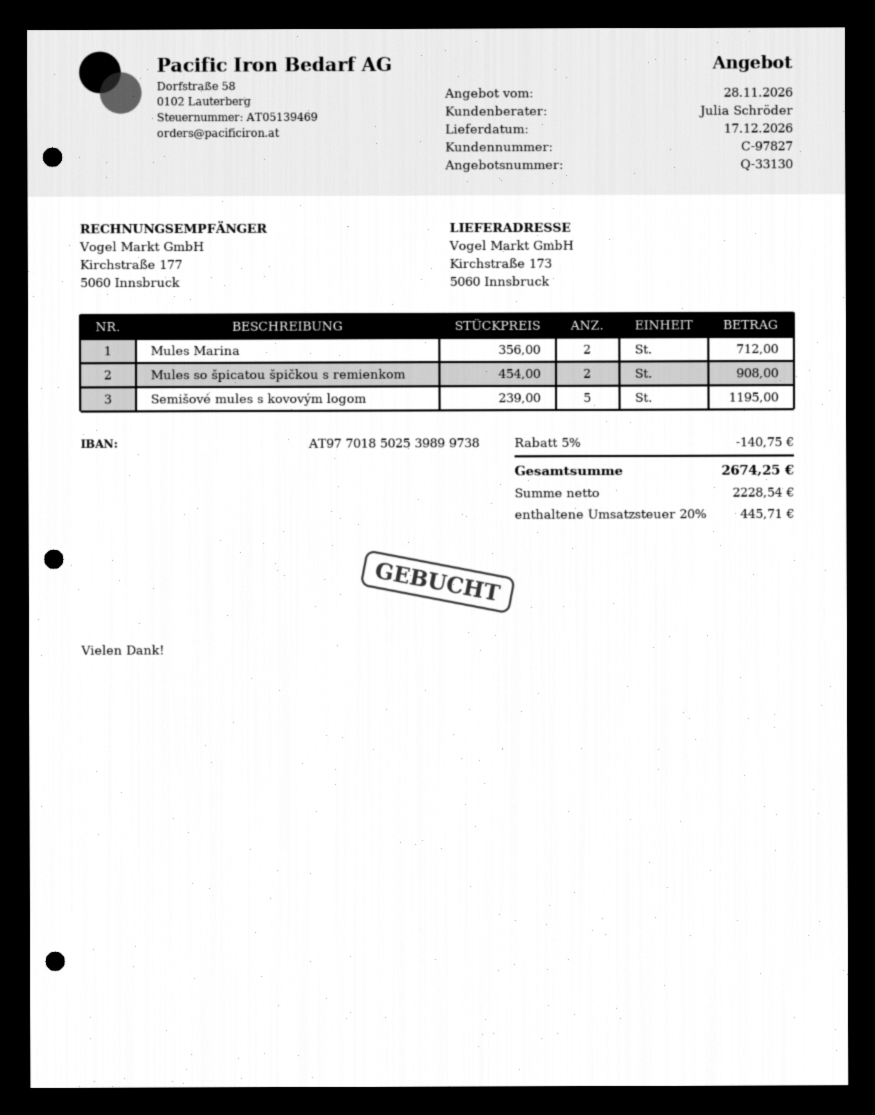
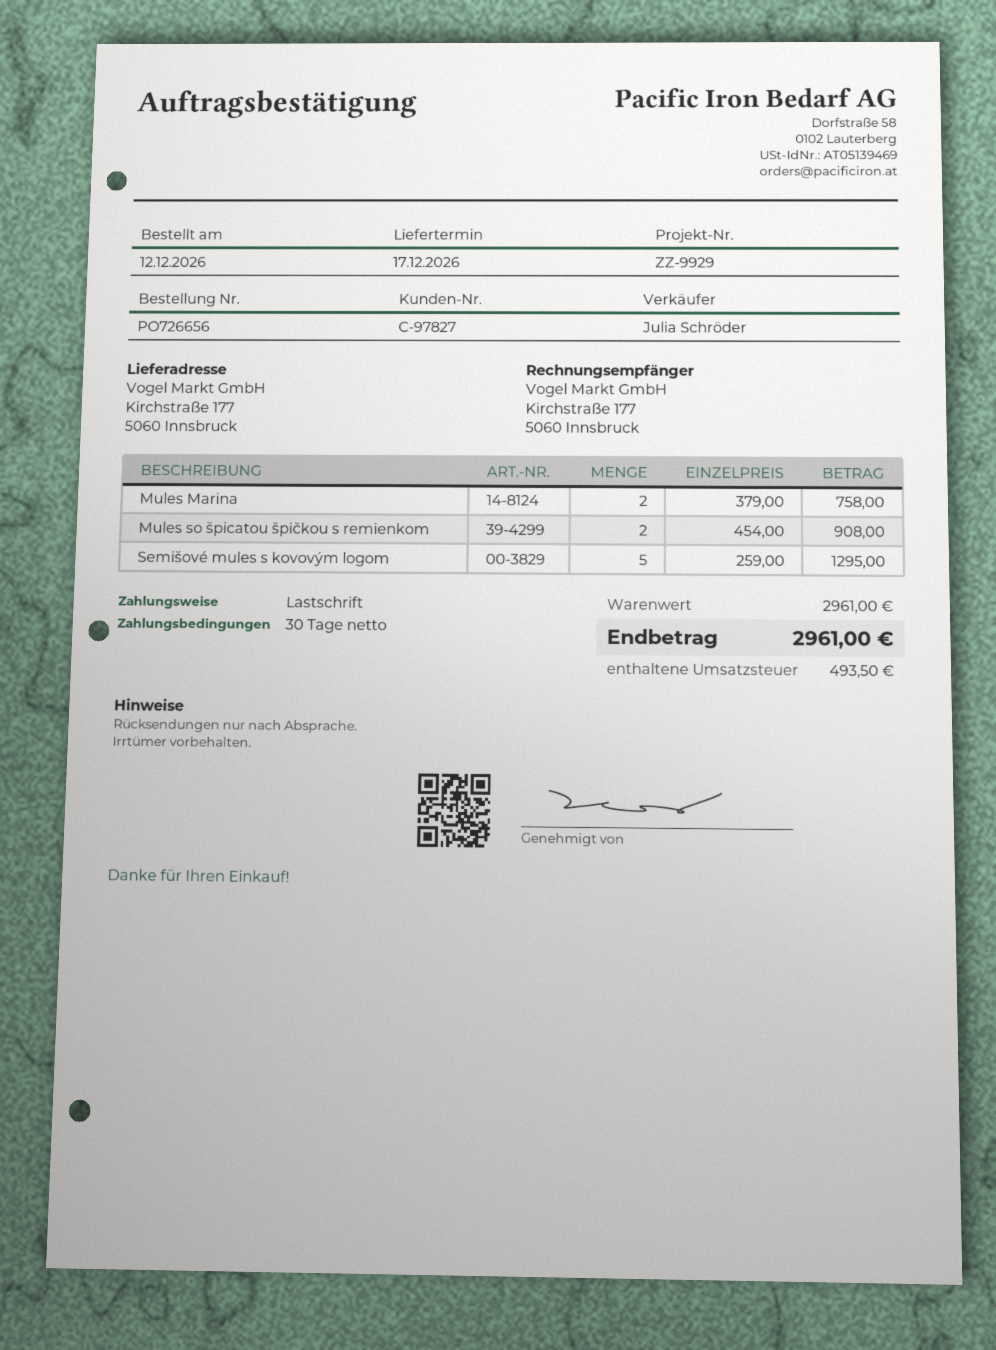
ship to: Kirchstraße 173, 5060 Innsbruck -> Kirchstraße 177, 5060 Innsbruck
Mules Marina: 2 x 356.00 = 712.00 -> 2 x 379.00 = 758.00
Semišové mules s kovovým logom: 5 x 239.00 = 1195.00 -> 5 x 259.00 = 1295.00
discount: 5% = 140.75 -> none
tax: 445.71 -> 493.50
total: 2674.25 -> 2961.00

